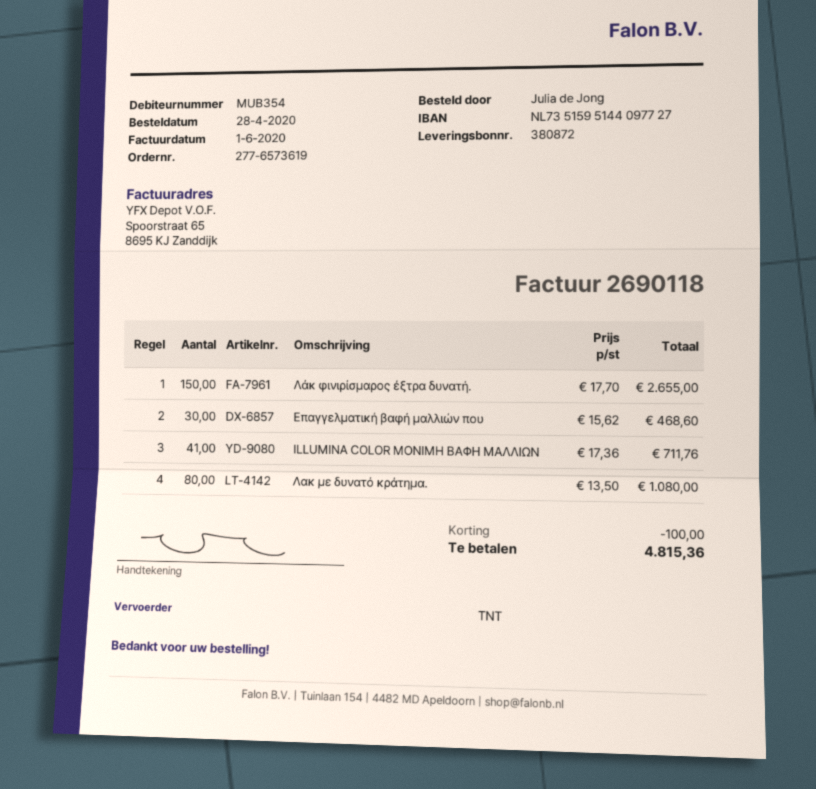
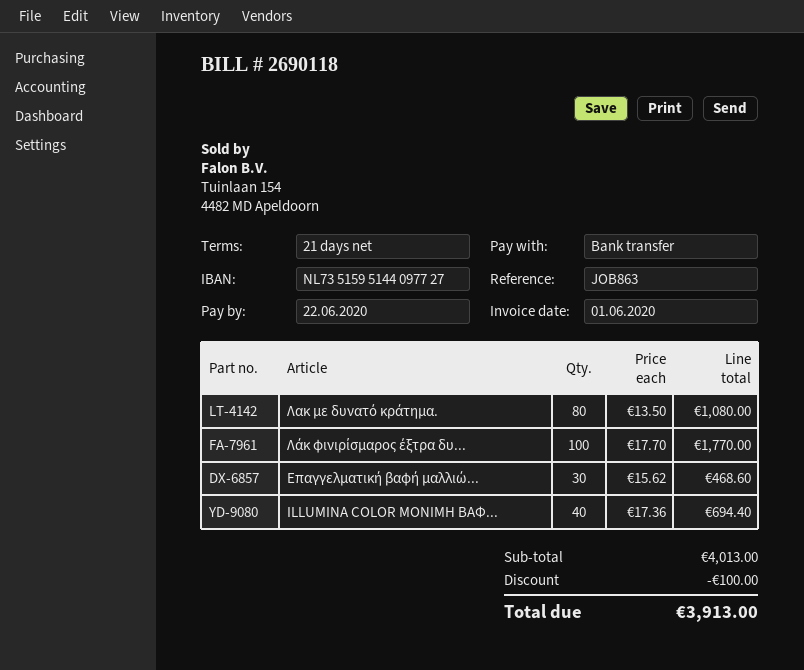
Λάκ φινιρίσμαρος έξτρα δυνατή.: 150 x 17.70 = 2655.00 -> 100 x 17.70 = 1770.00
ILLUMINA COLOR ΜOΝΙΜΗ ΒΑΦΗ ΜΑΛΛΙΩΝ: 41 x 17.36 = 711.76 -> 40 x 17.36 = 694.40
total: 4815.36 -> 3913.00

